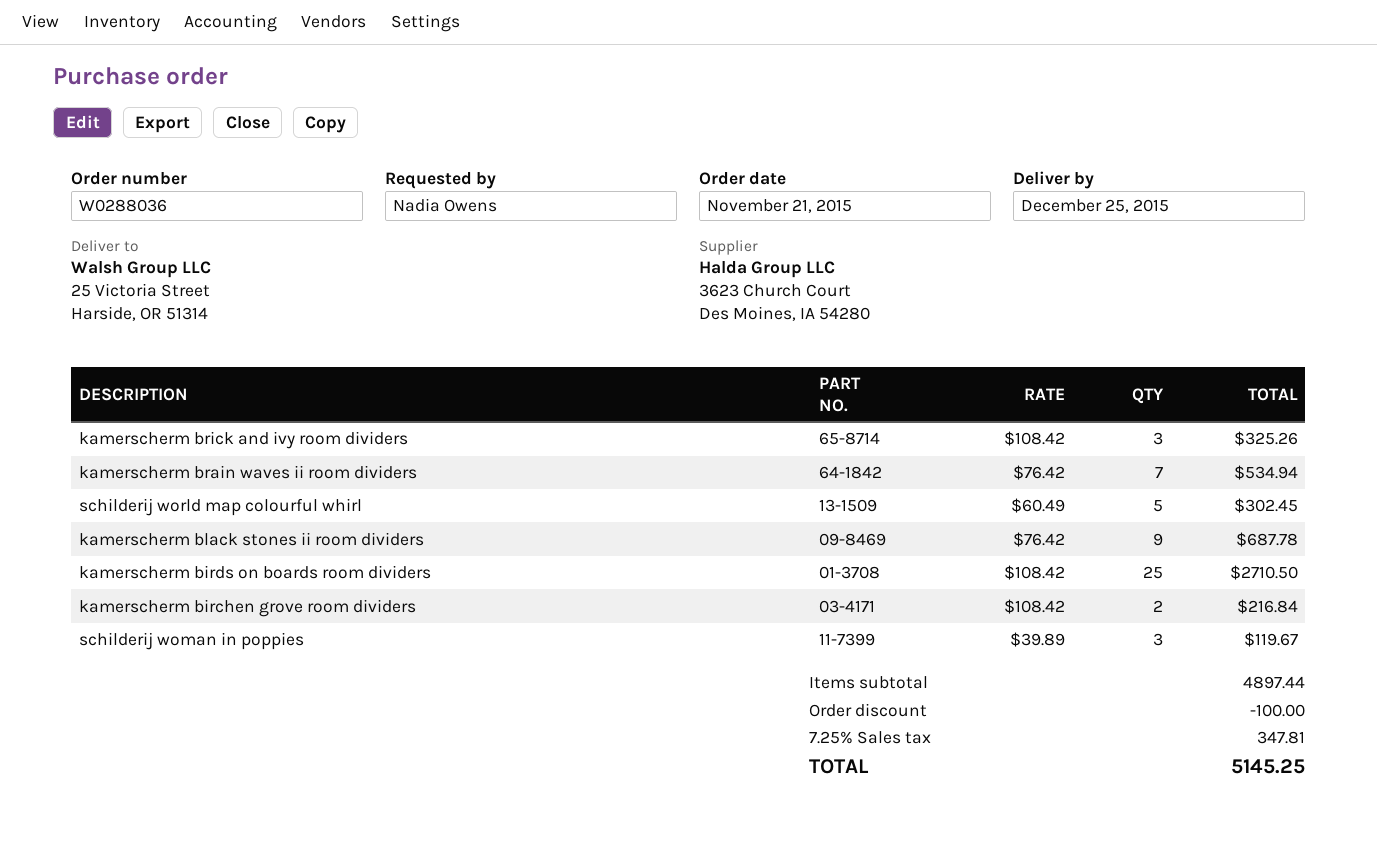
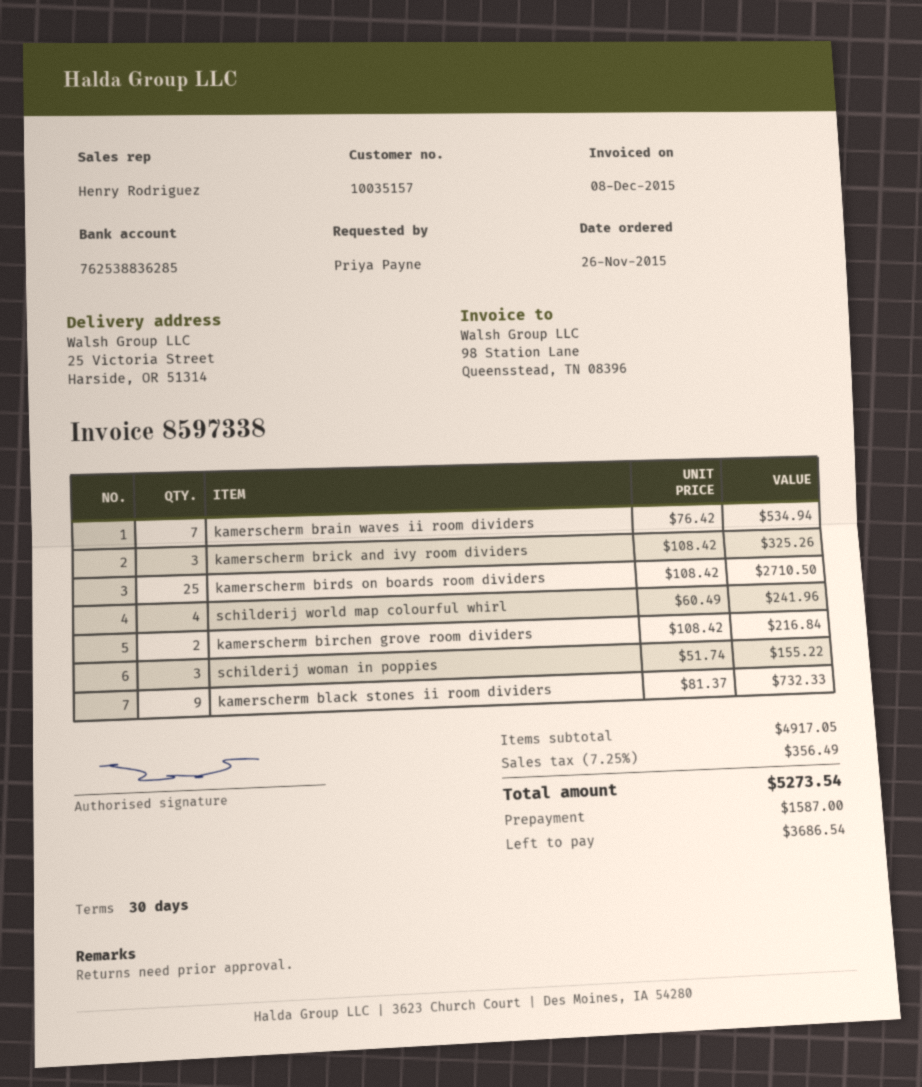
order date: 2015-11-21 -> 2015-11-26
ordered by: Nadia Owens -> Priya Payne
schilderij world map colourful whirl: 5 x 60.49 = 302.45 -> 4 x 60.49 = 241.96
kamerscherm black stones ii room dividers: 9 x 76.42 = 687.78 -> 9 x 81.37 = 732.33
schilderij woman in poppies: 3 x 39.89 = 119.67 -> 3 x 51.74 = 155.22
subtotal: 4897.44 -> 4917.05
discount: 100.00 -> none
tax: 7.25% = 347.81 -> 7.25% = 356.49
total: 5145.25 -> 5273.54

